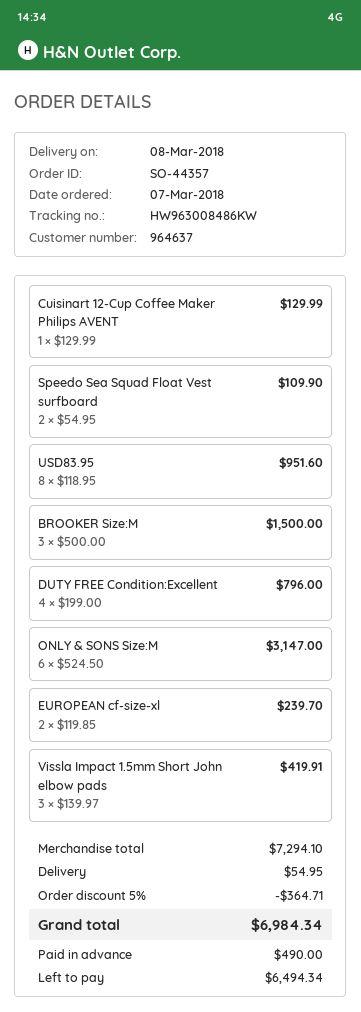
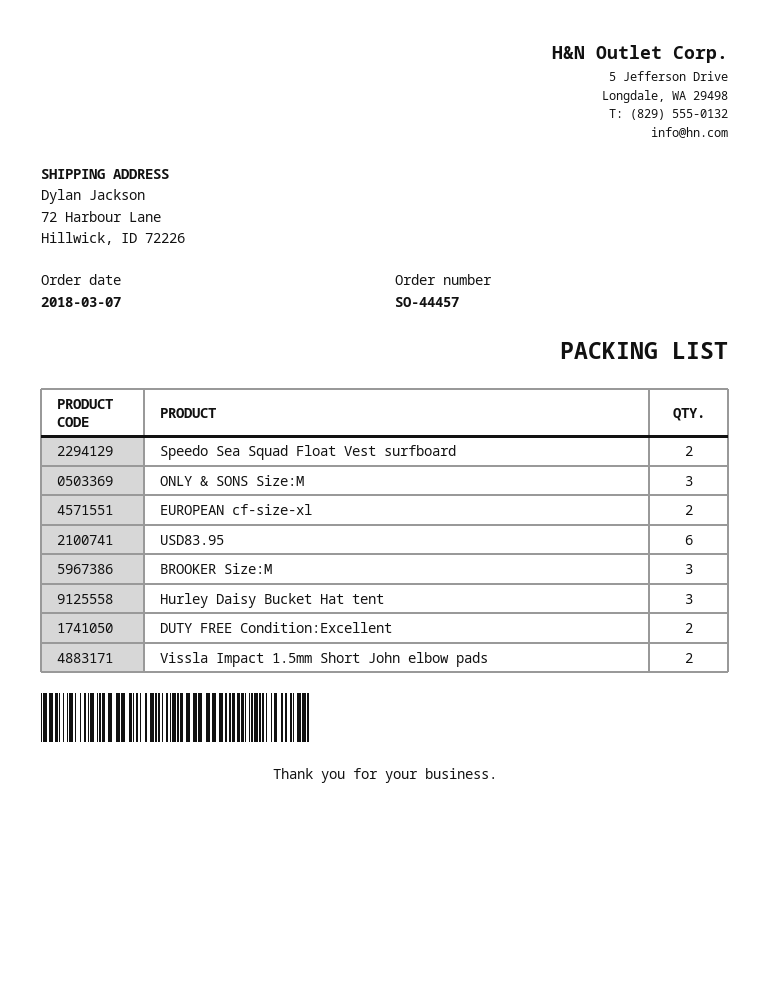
order number: SO-44357 -> SO-44457
Cuisinart 12-Cup Coffee Maker Philips AVENT: 1 -> none
USD83.95: 8 -> 6
DUTY FREE Condition:Excellent: 4 -> 2
ONLY & SONS Size:M: 6 -> 3
Vissla Impact 1.5mm Short John elbow pads: 3 -> 2
Hurley Daisy Bucket Hat tent: none -> 3

